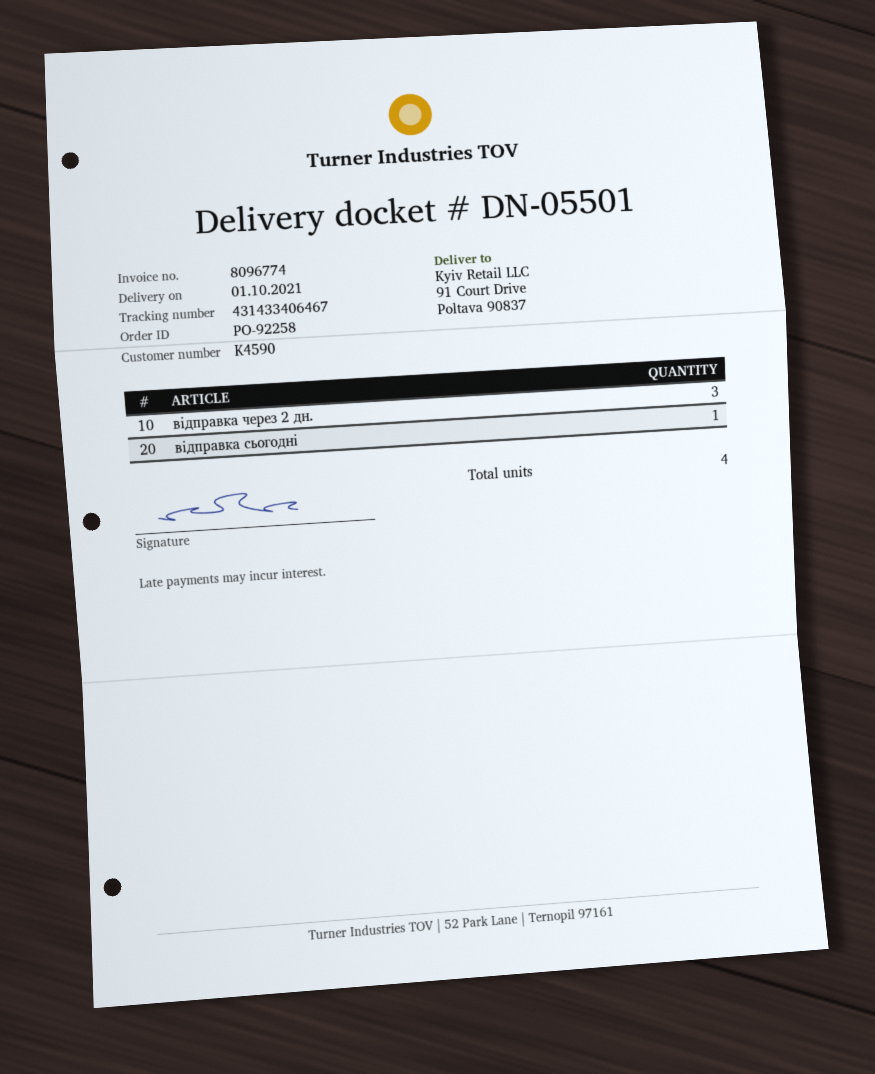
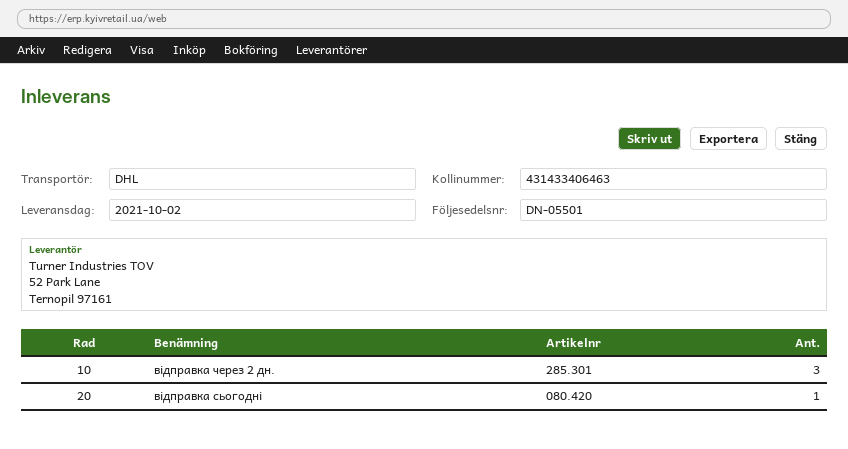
delivery date: 2021-10-01 -> 2021-10-02
tracking number: 431433406467 -> 431433406463

